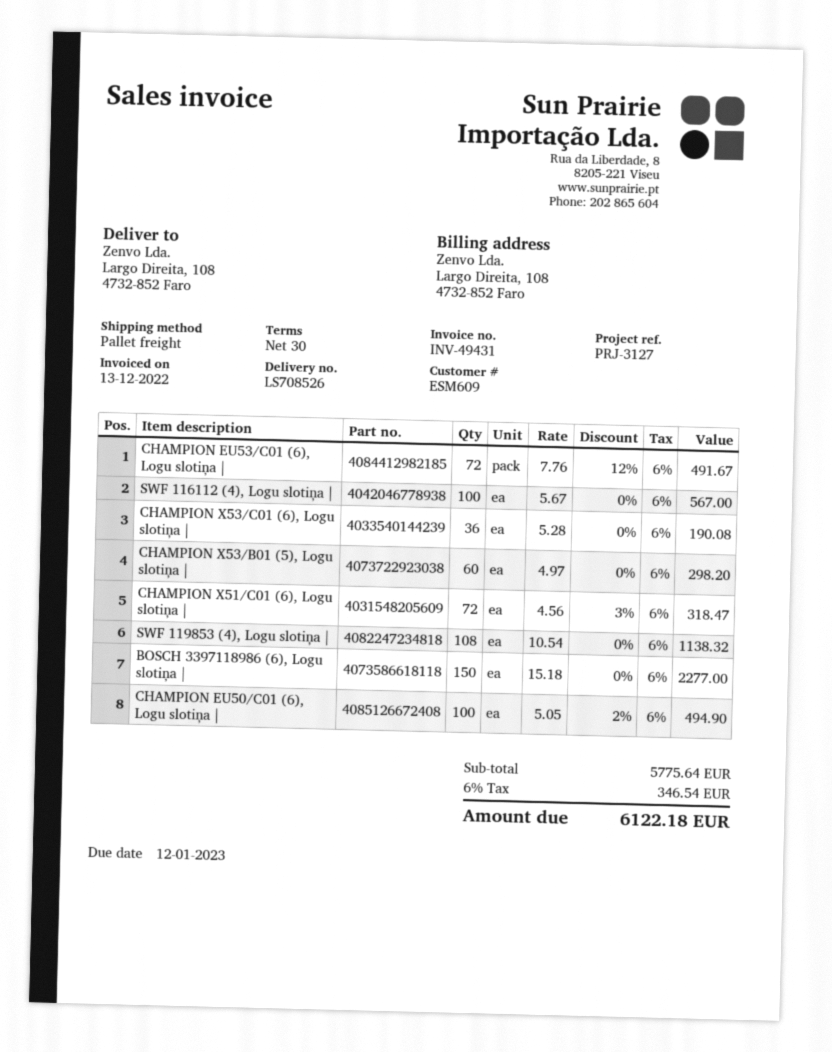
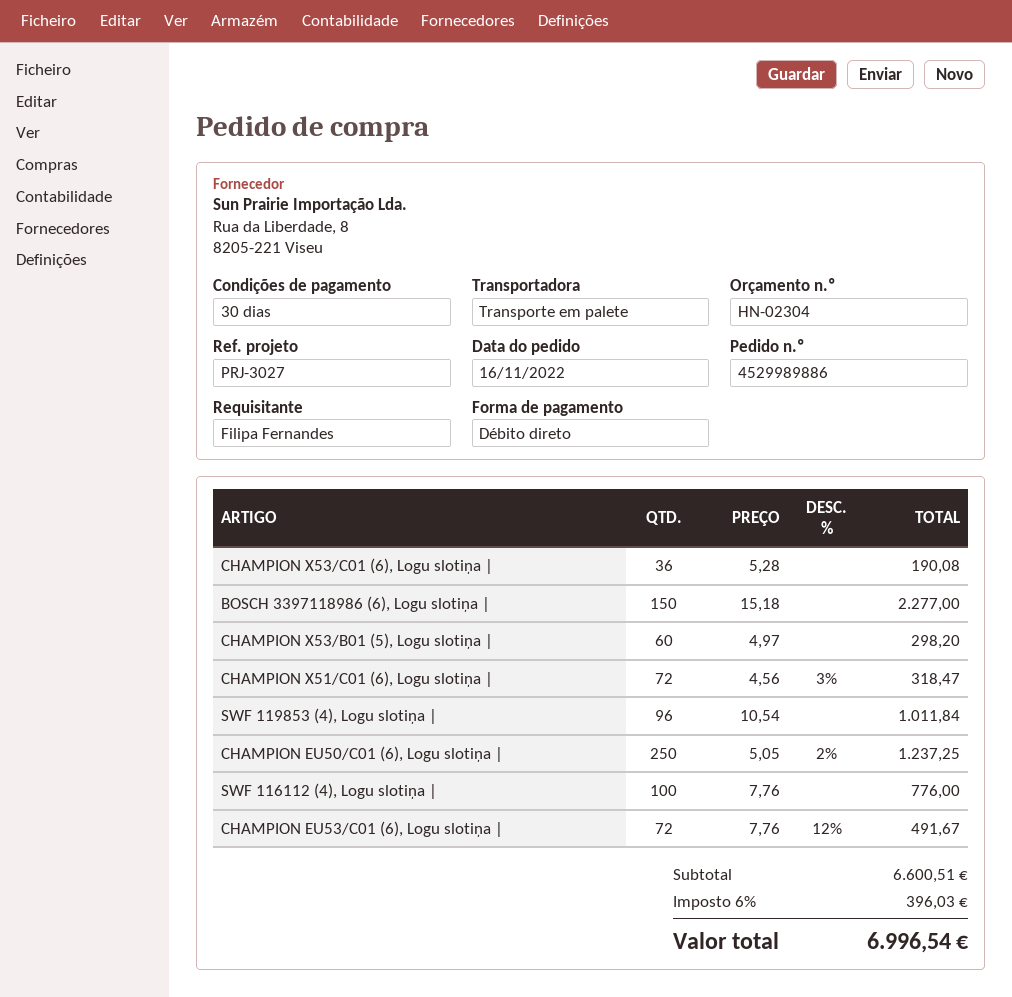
reference: PRJ-3127 -> PRJ-3027
SWF 116112 (4), Logu slotiņa |: 100 x 5.67 = 567.00 -> 100 x 7.76 = 776.00
SWF 119853 (4), Logu slotiņa |: 108 x 10.54 = 1138.32 -> 96 x 10.54 = 1011.84
CHAMPION EU50/C01 (6), Logu slotiņa |: 100 x 5.05 - 2% = 494.90 -> 250 x 5.05 - 2% = 1237.25
subtotal: 5775.64 -> 6600.51
tax: 6% = 346.54 -> 6% = 396.03
total: 6122.18 -> 6996.54

